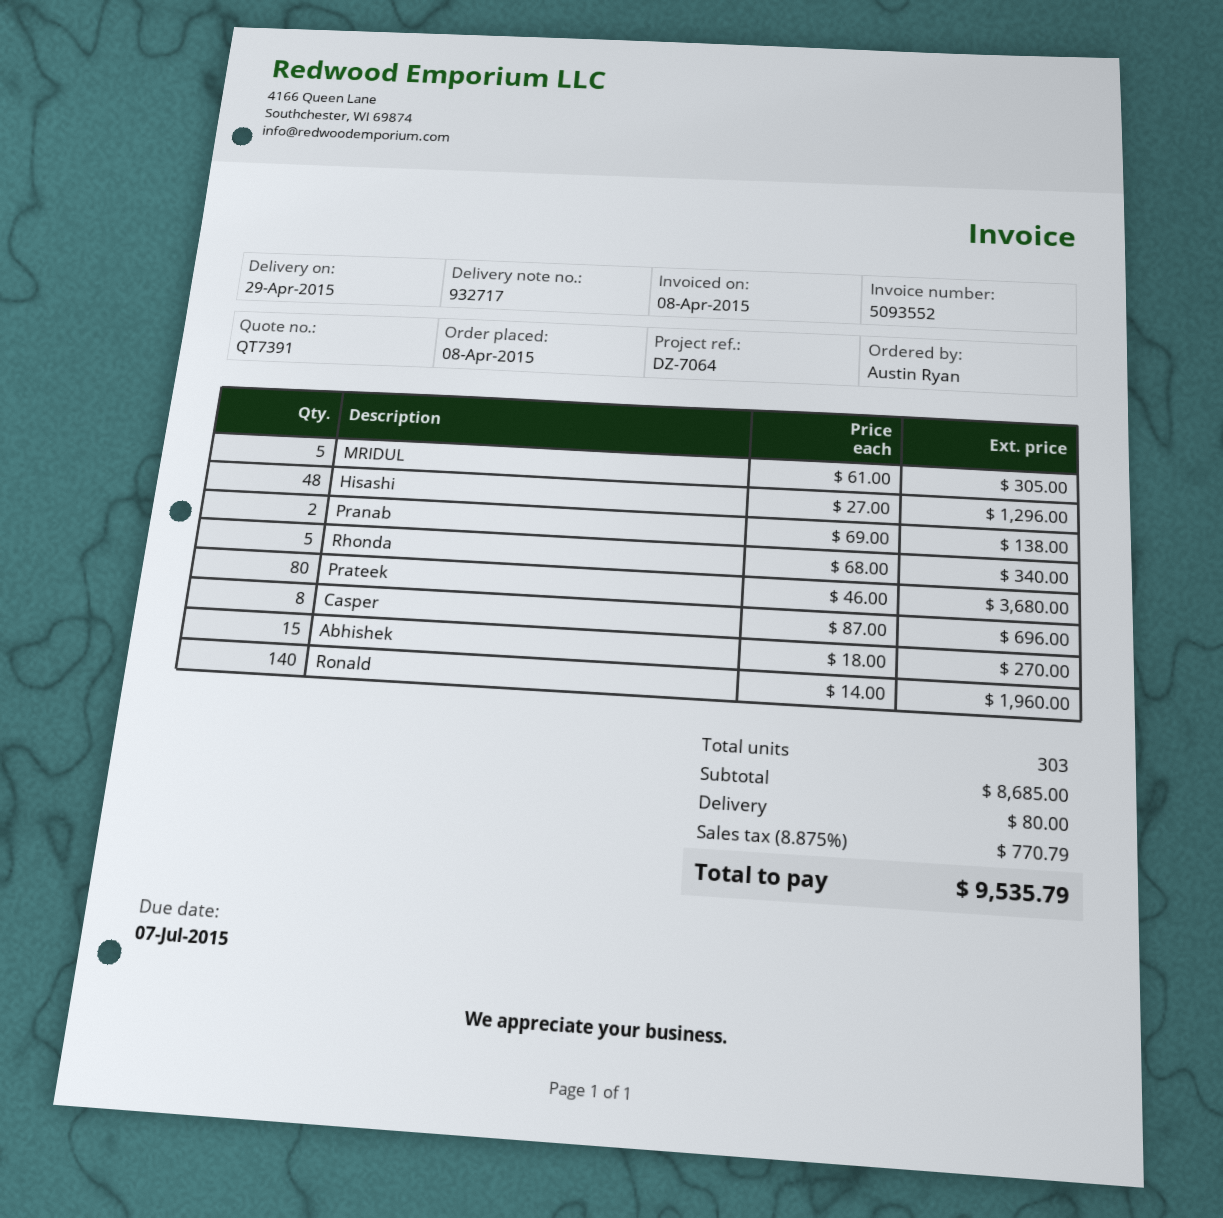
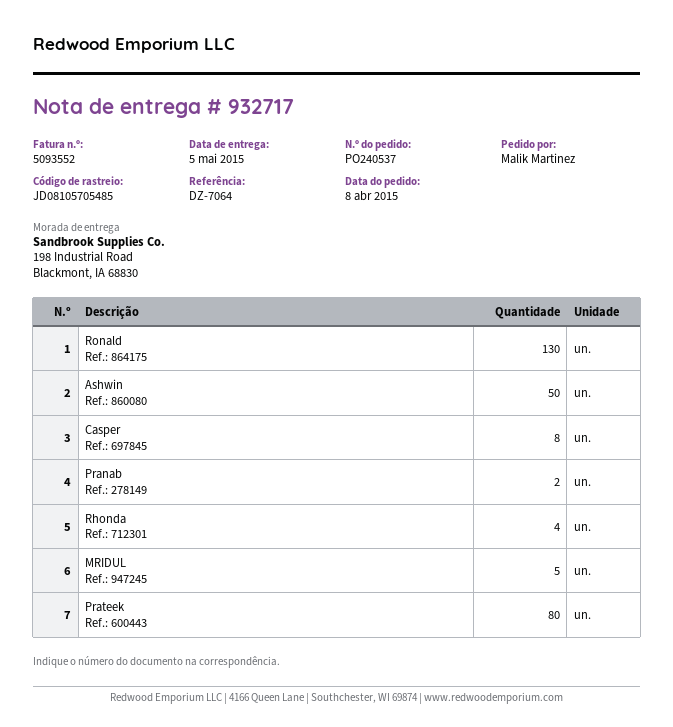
delivery date: 2015-04-29 -> 2015-05-05
ordered by: Austin Ryan -> Malik Martinez
Hisashi: 48 -> none
Rhonda: 5 -> 4
Abhishek: 15 -> none
Ronald: 140 -> 130
Ashwin: none -> 50

